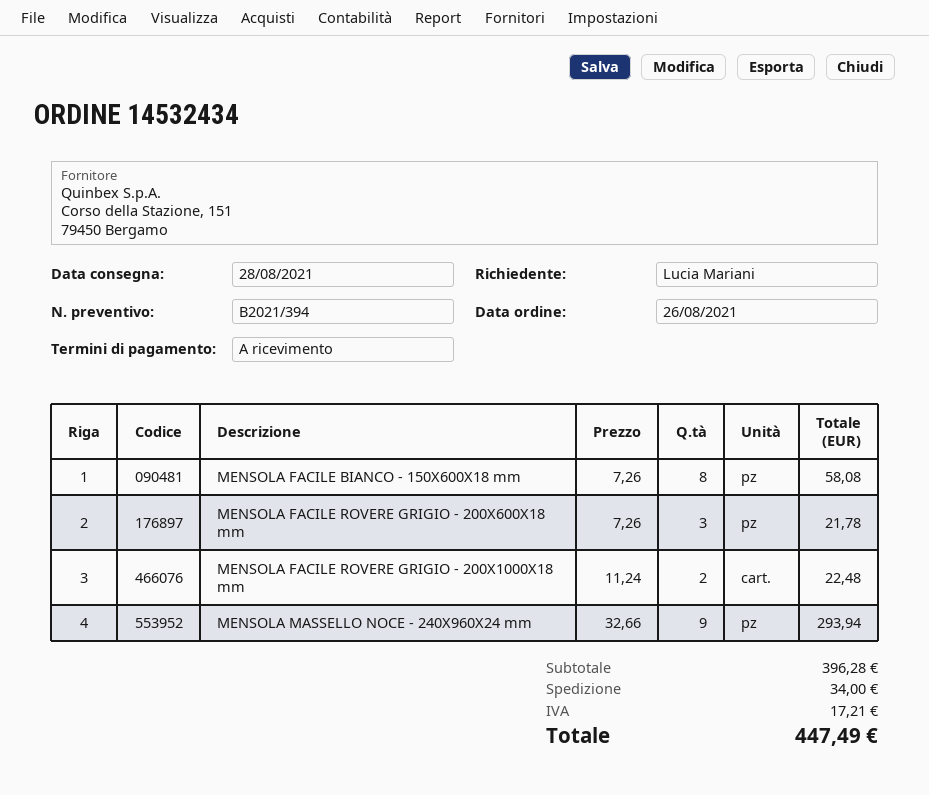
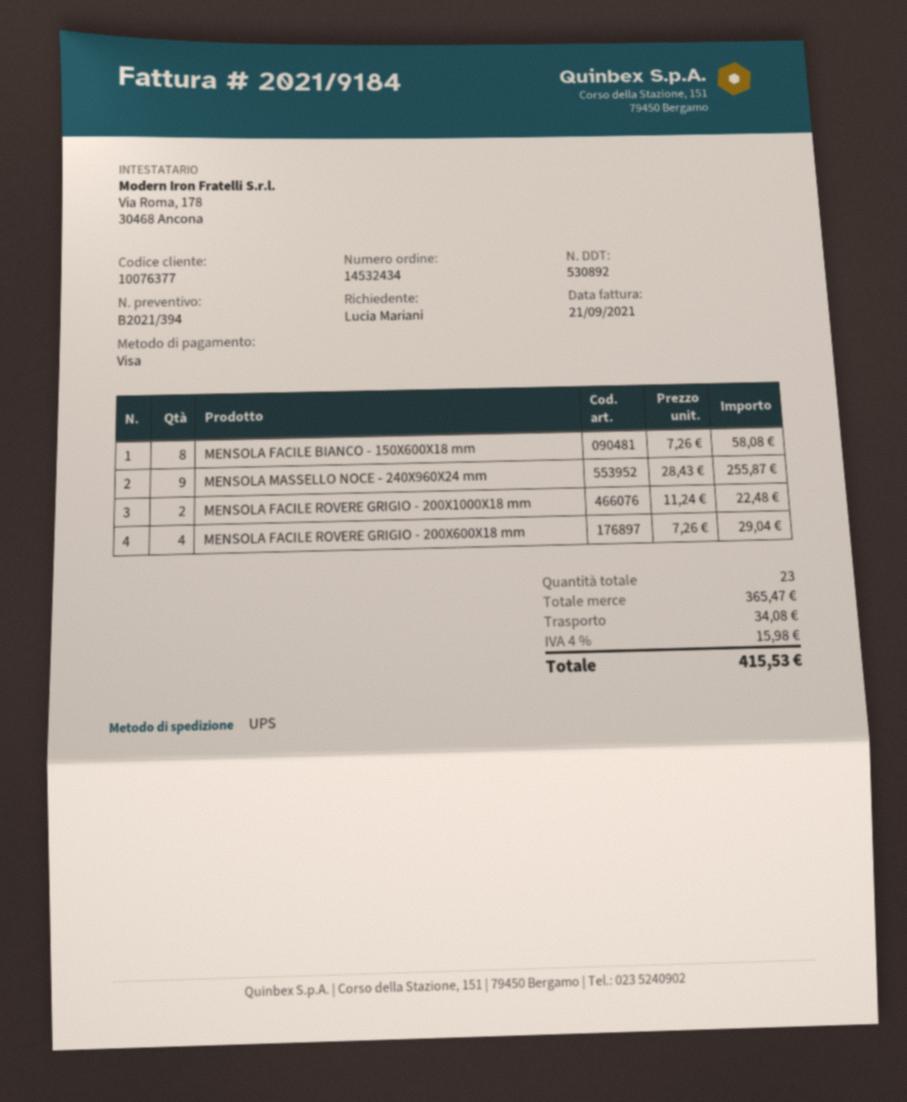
MENSOLA FACILE ROVERE GRIGIO - 200X600X18 mm: 3 x 7.26 = 21.78 -> 4 x 7.26 = 29.04
MENSOLA MASSELLO NOCE - 240X960X24 mm: 9 x 32.66 = 293.94 -> 9 x 28.43 = 255.87
subtotal: 396.28 -> 365.47
shipping: 34.00 -> 34.08
tax: 17.21 -> 15.98
total: 447.49 -> 415.53

